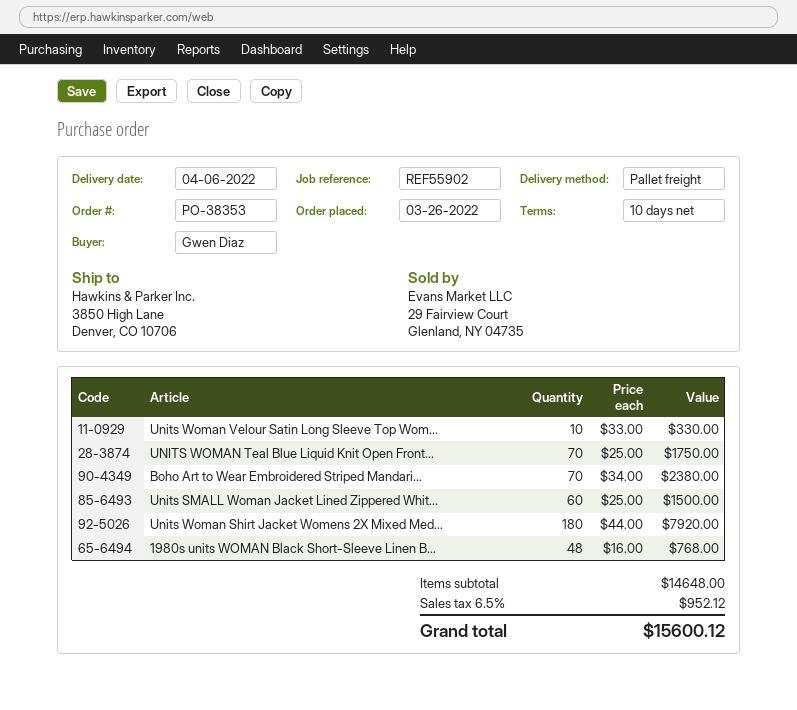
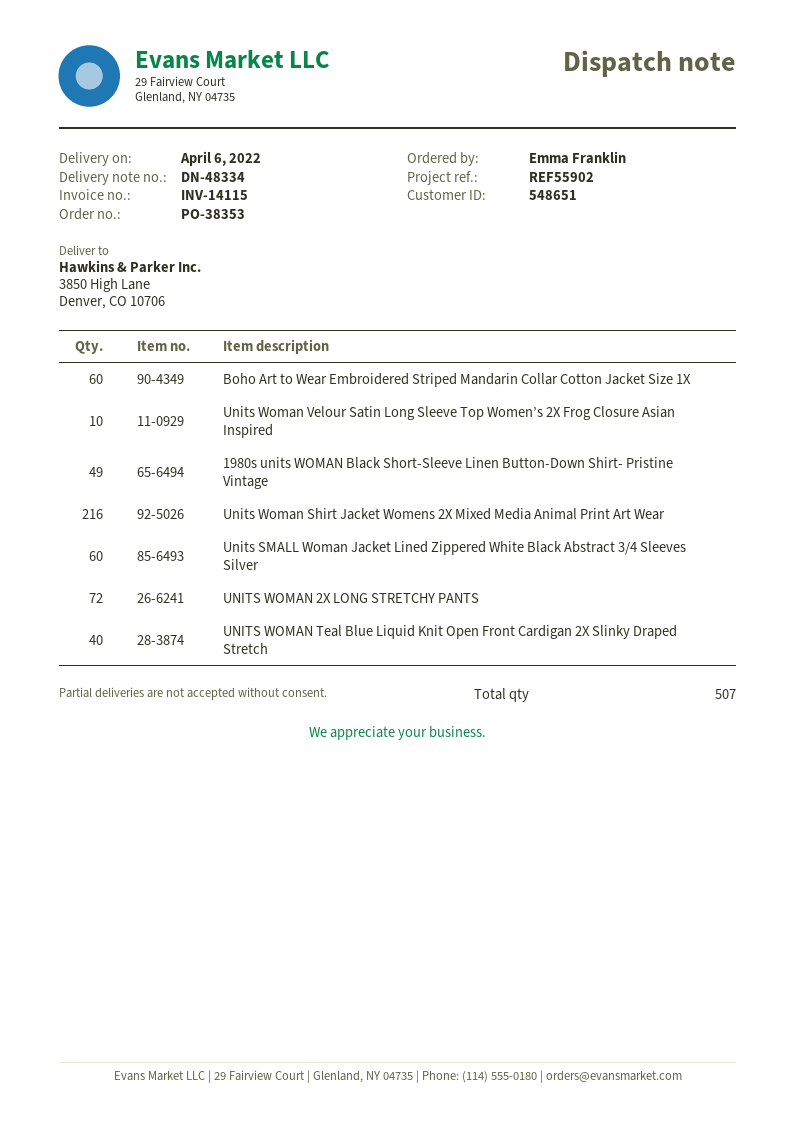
ordered by: Gwen Diaz -> Emma Franklin
UNITS WOMAN Teal Blue Liquid Knit Open Front...: 70 -> 40
Boho Art to Wear Embroidered Striped Mandari...: 70 -> 60
Units Woman Shirt Jacket Womens 2X Mixed Med...: 180 -> 216
1980s units WOMAN Black Short-Sleeve Linen B...: 48 -> 49
UNITS WOMAN 2X LONG STRETCHY PANTS: none -> 72

